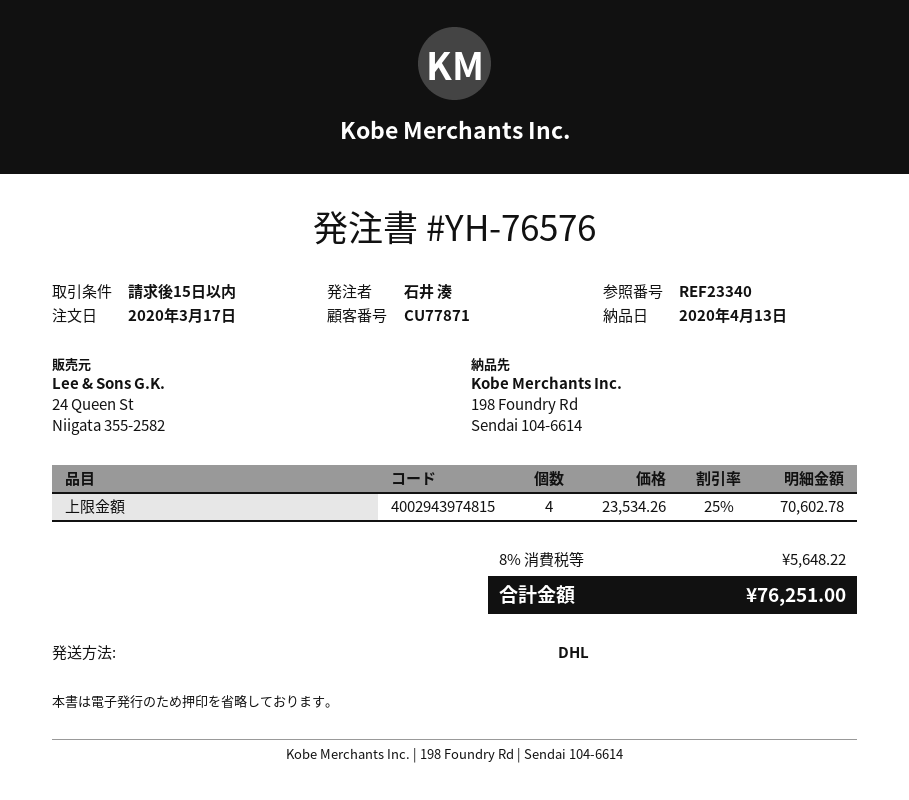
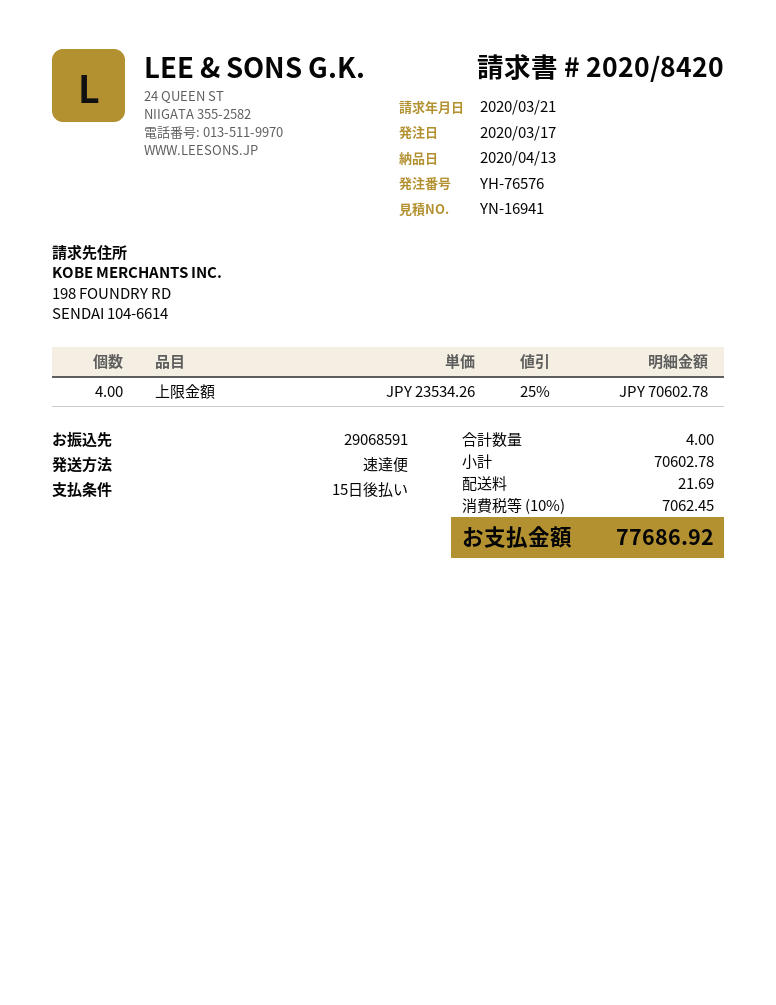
shipping method: DHL -> express
shipping: none -> 21.69
tax: 8% = 5648.22 -> 10% = 7062.45
total: 76251.00 -> 77686.92

